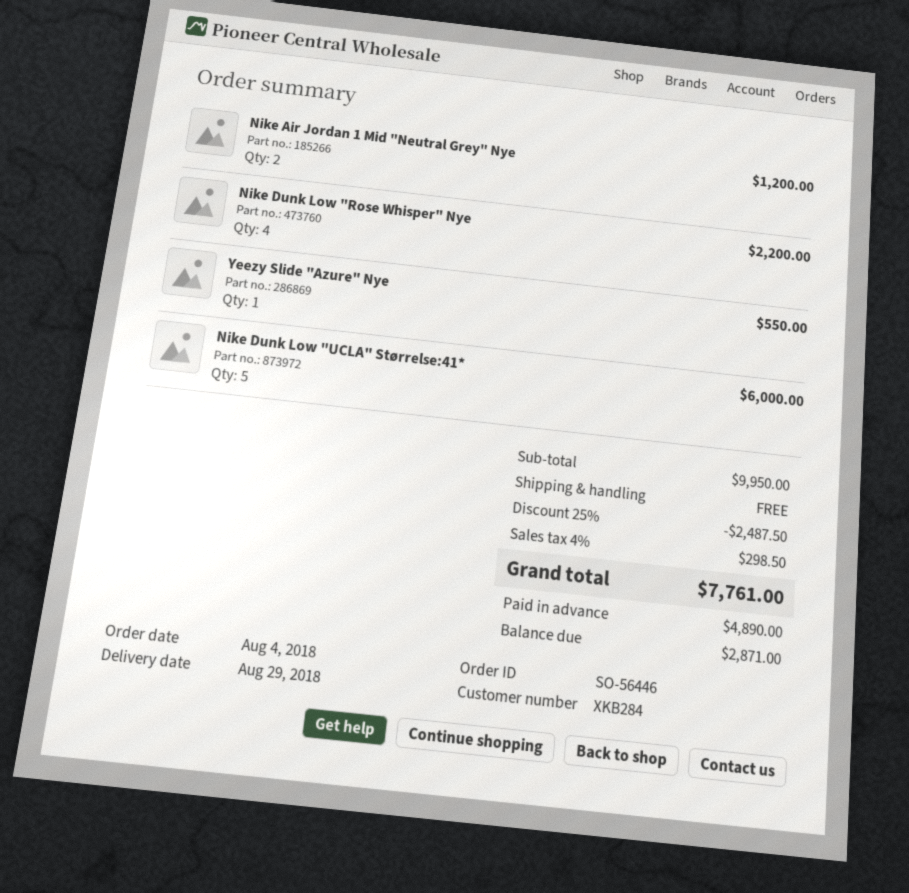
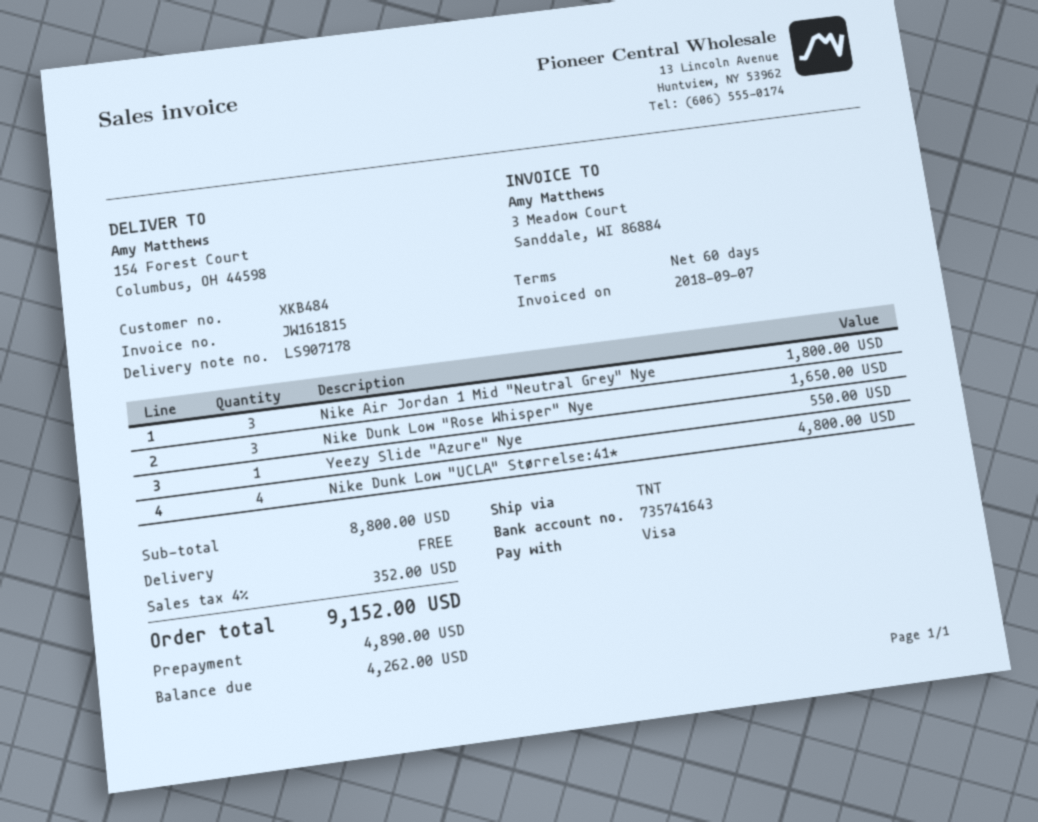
customer number: XKB284 -> XKB484
Nike Air Jordan 1 Mid "Neutral Grey" Nye: 2 for 1200.00 -> 3 for 1800.00
Nike Dunk Low "Rose Whisper" Nye: 4 for 2200.00 -> 3 for 1650.00
Nike Dunk Low "UCLA" Størrelse:41*: 5 for 6000.00 -> 4 for 4800.00
subtotal: 9950.00 -> 8800.00
discount: 25% = 2487.50 -> none
tax: 4% = 298.50 -> 4% = 352.00
total: 7761.00 -> 9152.00
balance: 2871.00 -> 4262.00

